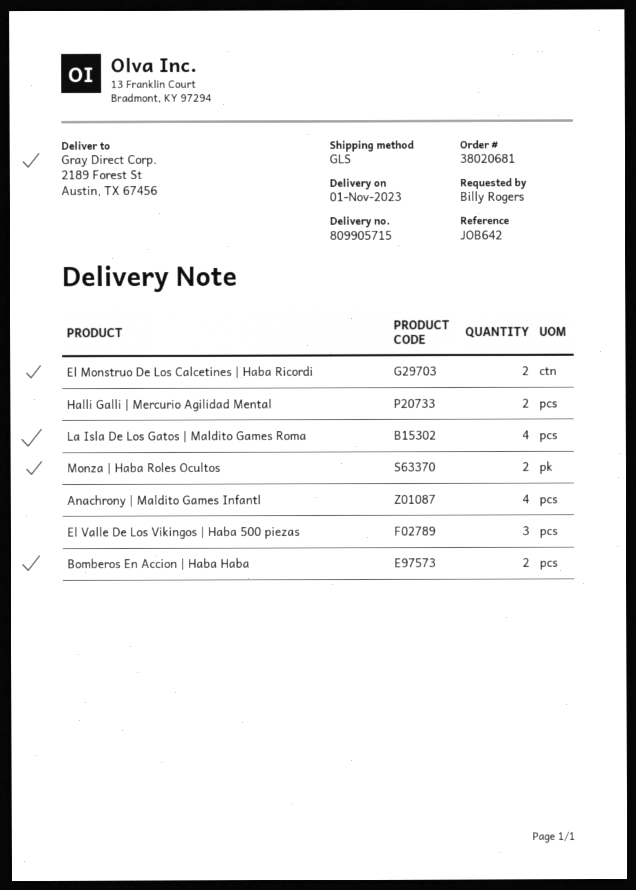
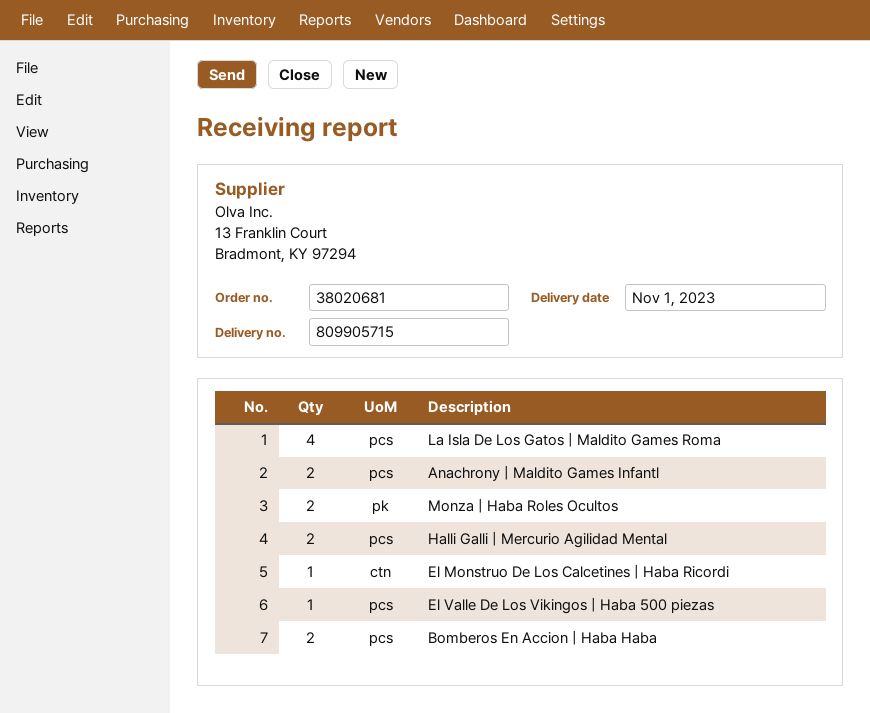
El Monstruo De Los Calcetines | Haba Ricordi: 2 -> 1
Anachrony | Maldito Games Infantl: 4 -> 2
El Valle De Los Vikingos | Haba 500 piezas: 3 -> 1

